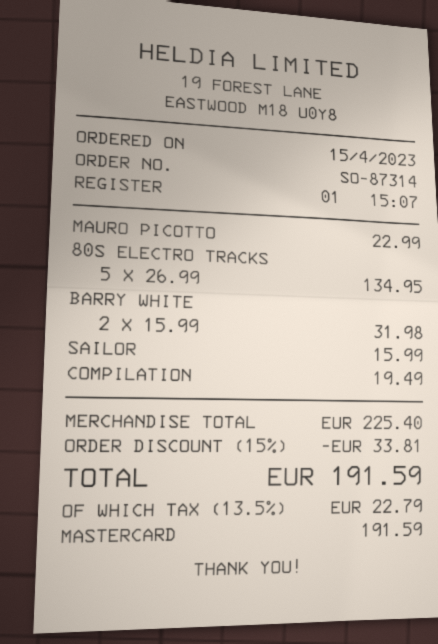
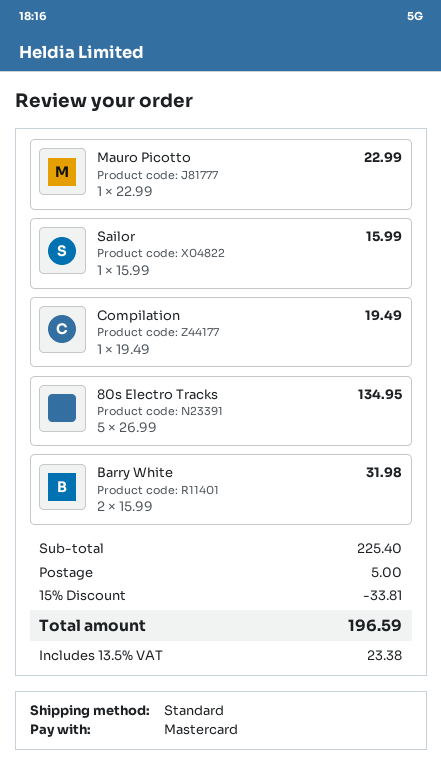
shipping: none -> 5.00
tax: 13.5% = 22.79 -> 13.5% = 23.38
total: 191.59 -> 196.59

